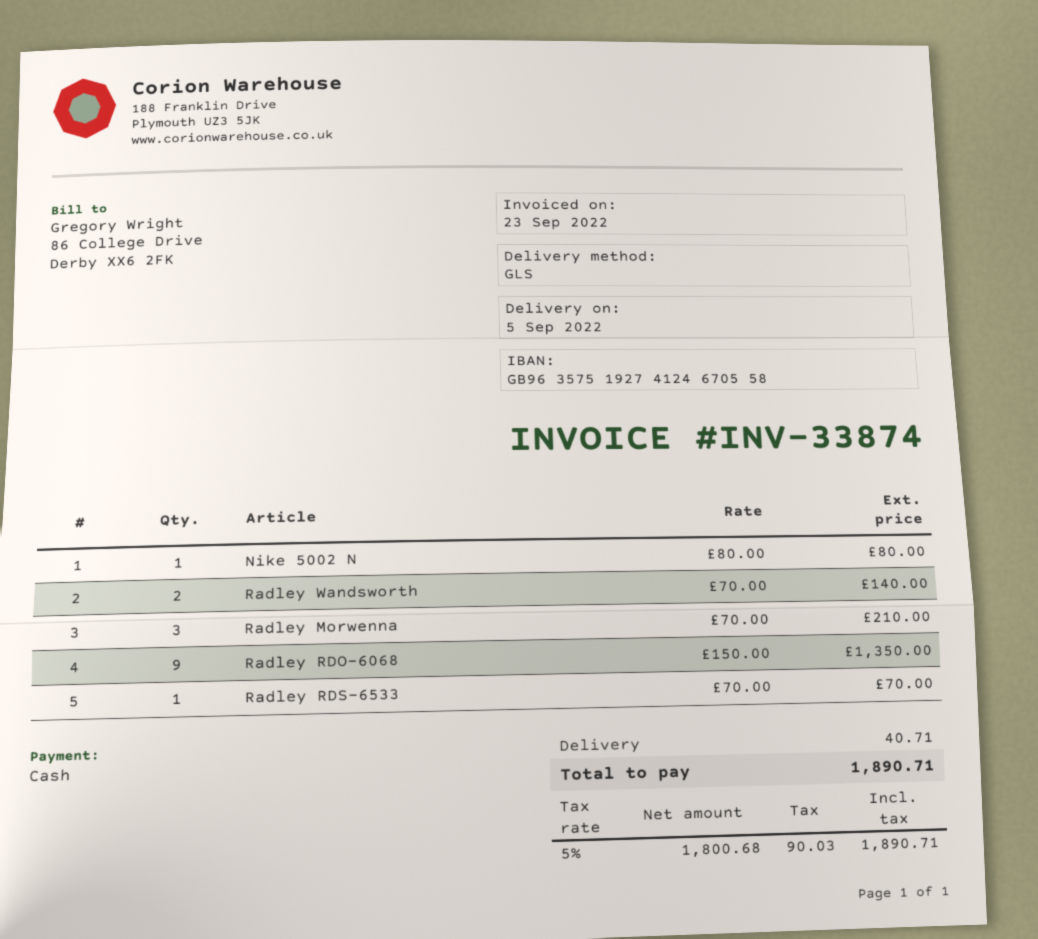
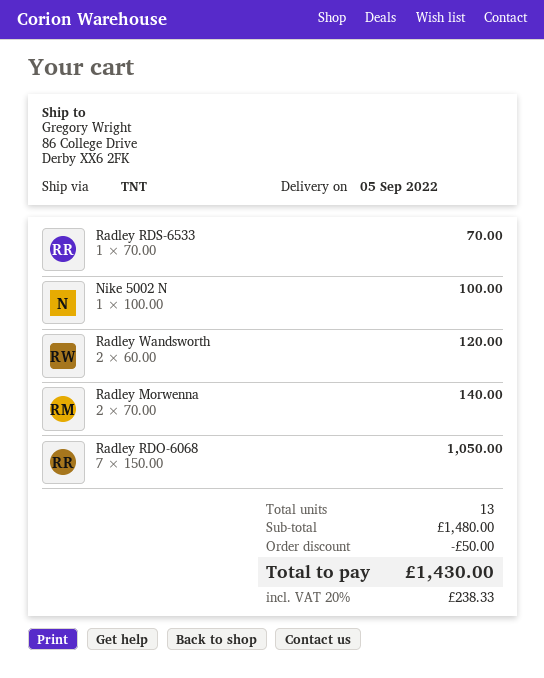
shipping method: GLS -> TNT
Nike 5002 N: 1 x 80.00 = 80.00 -> 1 x 100.00 = 100.00
Radley Wandsworth: 2 x 70.00 = 140.00 -> 2 x 60.00 = 120.00
Radley Morwenna: 3 x 70.00 = 210.00 -> 2 x 70.00 = 140.00
Radley RDO-6068: 9 x 150.00 = 1350.00 -> 7 x 150.00 = 1050.00
discount: none -> 50.00
shipping: 40.71 -> none
tax: 5% = 90.03 -> 20% = 238.33
total: 1890.71 -> 1430.00

